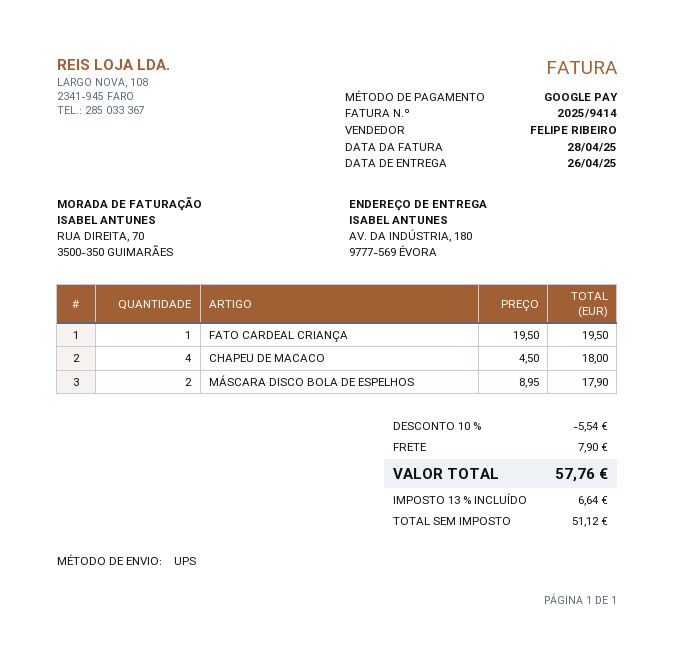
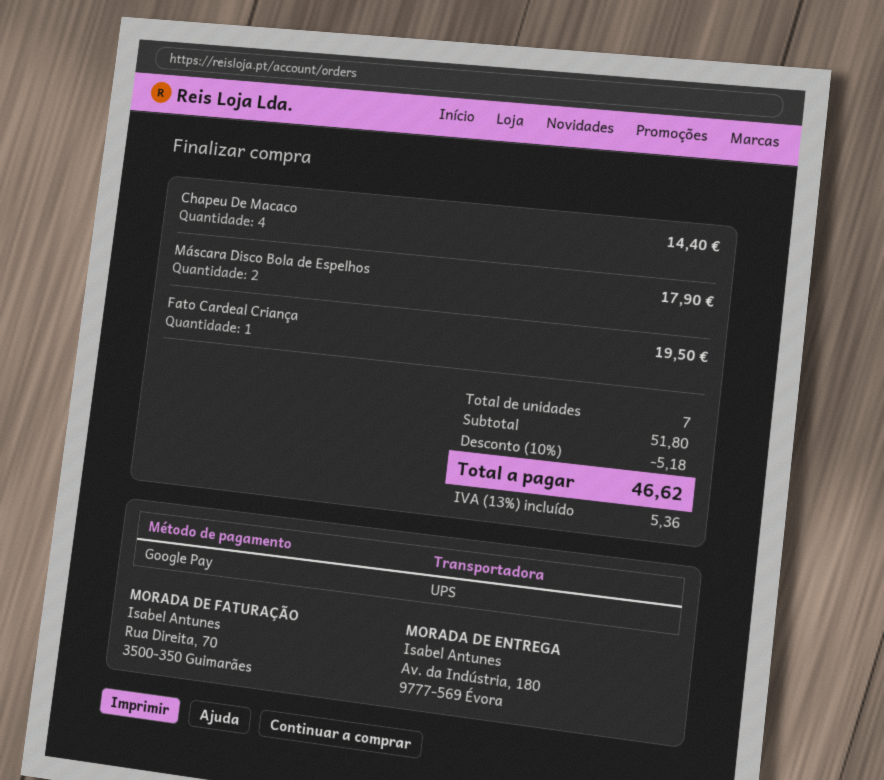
CHAPEU DE MACACO: 4 for 18.00 -> 4 for 14.40
discount: 10% = 5.54 -> 10% = 5.18
shipping: 7.90 -> none
tax: 13% = 6.64 -> 13% = 5.36
total: 57.76 -> 46.62

